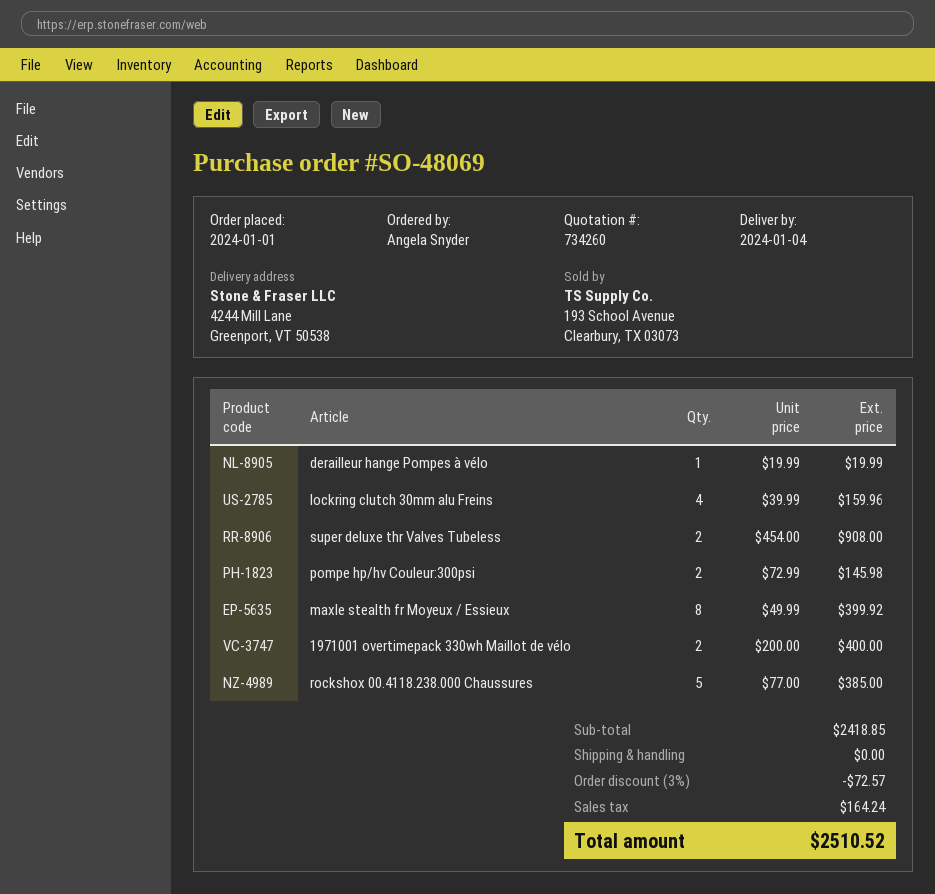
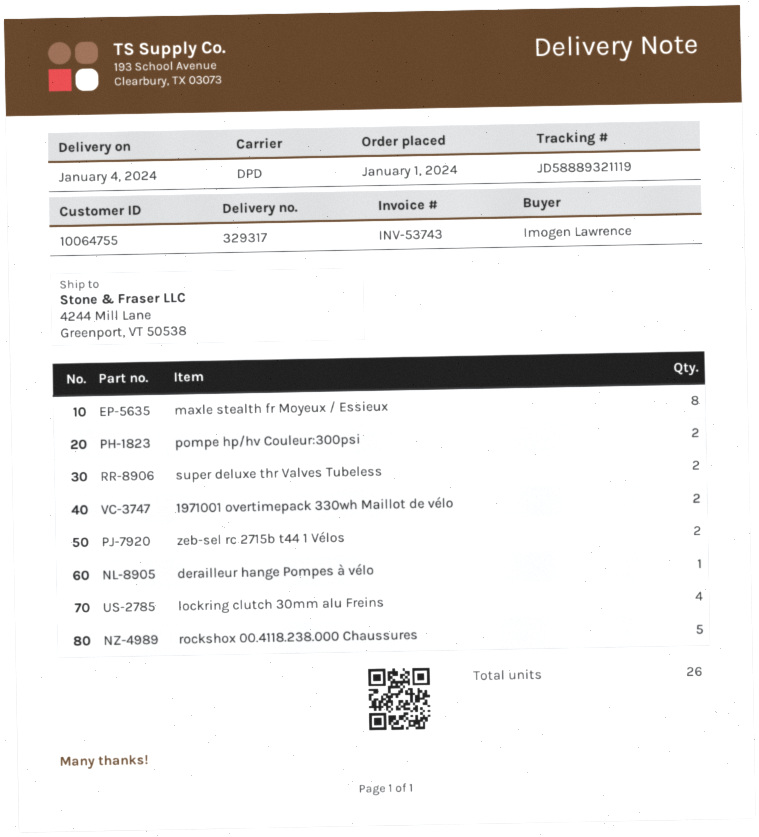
ordered by: Angela Snyder -> Imogen Lawrence
zeb-sel rc 2715b t44 1 Vélos: none -> 2

